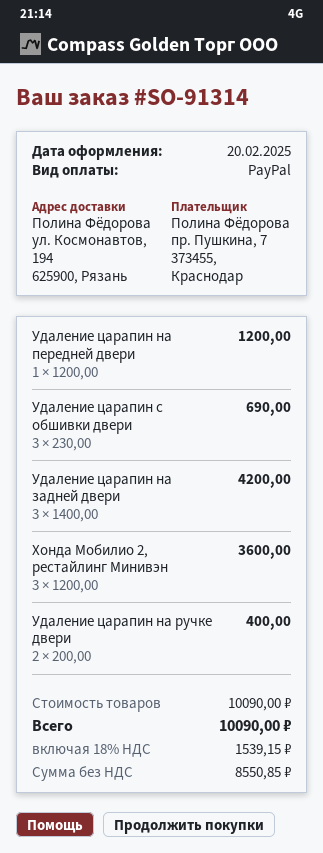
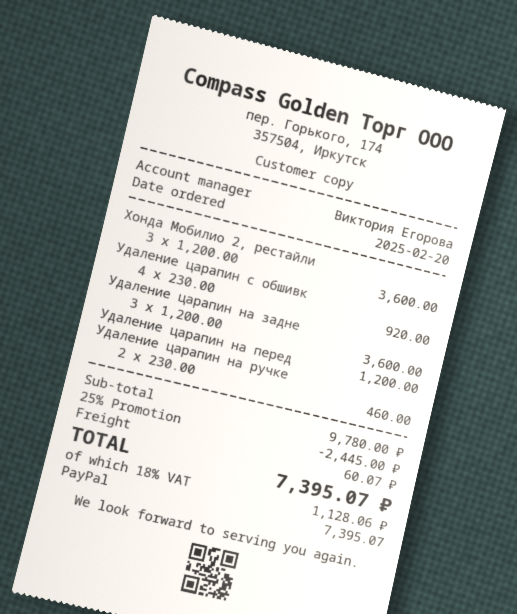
Удаление царапин с обшивки двери: 3 x 230.00 = 690.00 -> 4 x 230.00 = 920.00
Удаление царапин на задней двери: 3 x 1400.00 = 4200.00 -> 3 x 1200.00 = 3600.00
Удаление царапин на ручке двери: 2 x 200.00 = 400.00 -> 2 x 230.00 = 460.00
subtotal: 10090.00 -> 9780.00
discount: none -> 25% = 2445.00
shipping: none -> 60.07
tax: 18% = 1539.15 -> 18% = 1128.06
total: 10090.00 -> 7395.07

